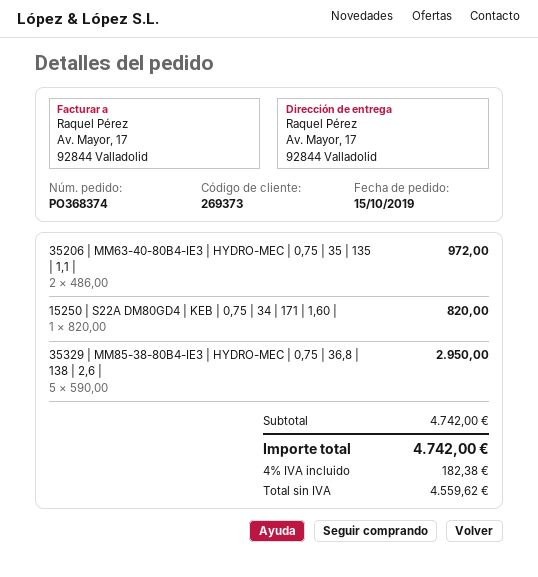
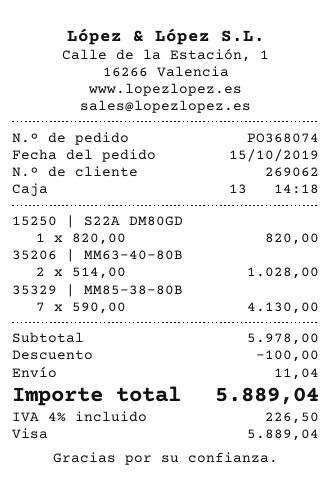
order number: PO368374 -> PO368074
customer number: 269373 -> 269062
35206 | MM63-40-80B4-IE3 | HYDRO-MEC | 0,75 | 35 | 135 | 1,1 |: 2 x 486.00 = 972.00 -> 2 x 514.00 = 1028.00
35329 | MM85-38-80B4-IE3 | HYDRO-MEC | 0,75 | 36,8 | 138 | 2,6 |: 5 x 590.00 = 2950.00 -> 7 x 590.00 = 4130.00
subtotal: 4742.00 -> 5978.00
discount: none -> 100.00
shipping: none -> 11.04
tax: 4% = 182.38 -> 4% = 226.50
total: 4742.00 -> 5889.04

